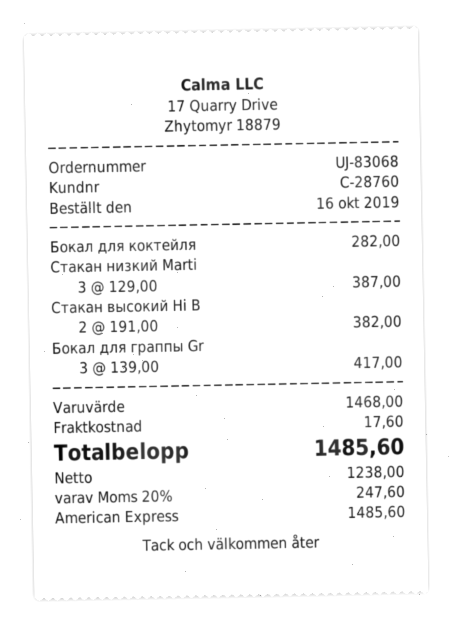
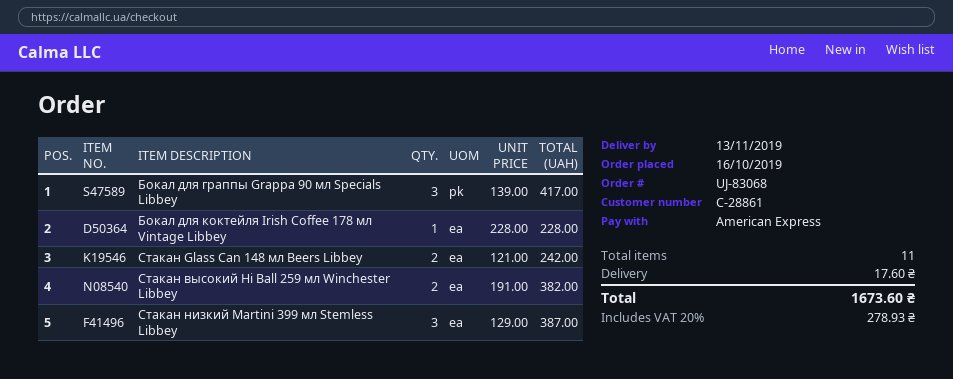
customer number: C-28760 -> C-28861
Бокал для коктейля: 1 x 282.00 = 282.00 -> 1 x 228.00 = 228.00
Стакан Glass Can 148 мл Beers Libbey: none -> 2 x 121.00 = 242.00
tax: 20% = 247.60 -> 20% = 278.93
total: 1485.60 -> 1673.60

